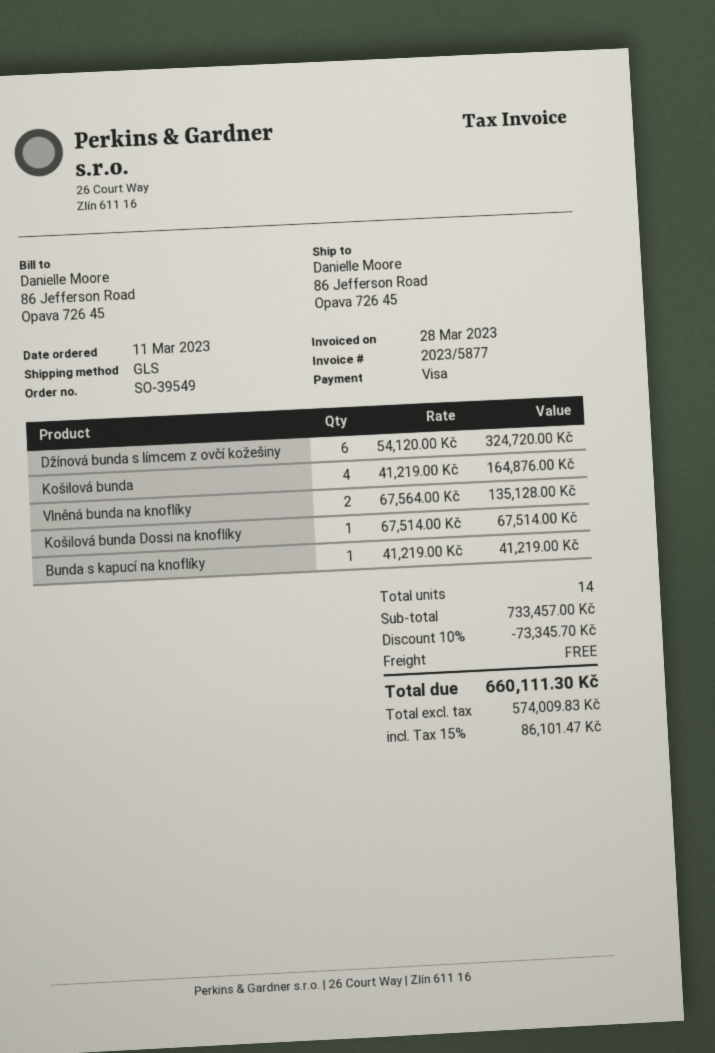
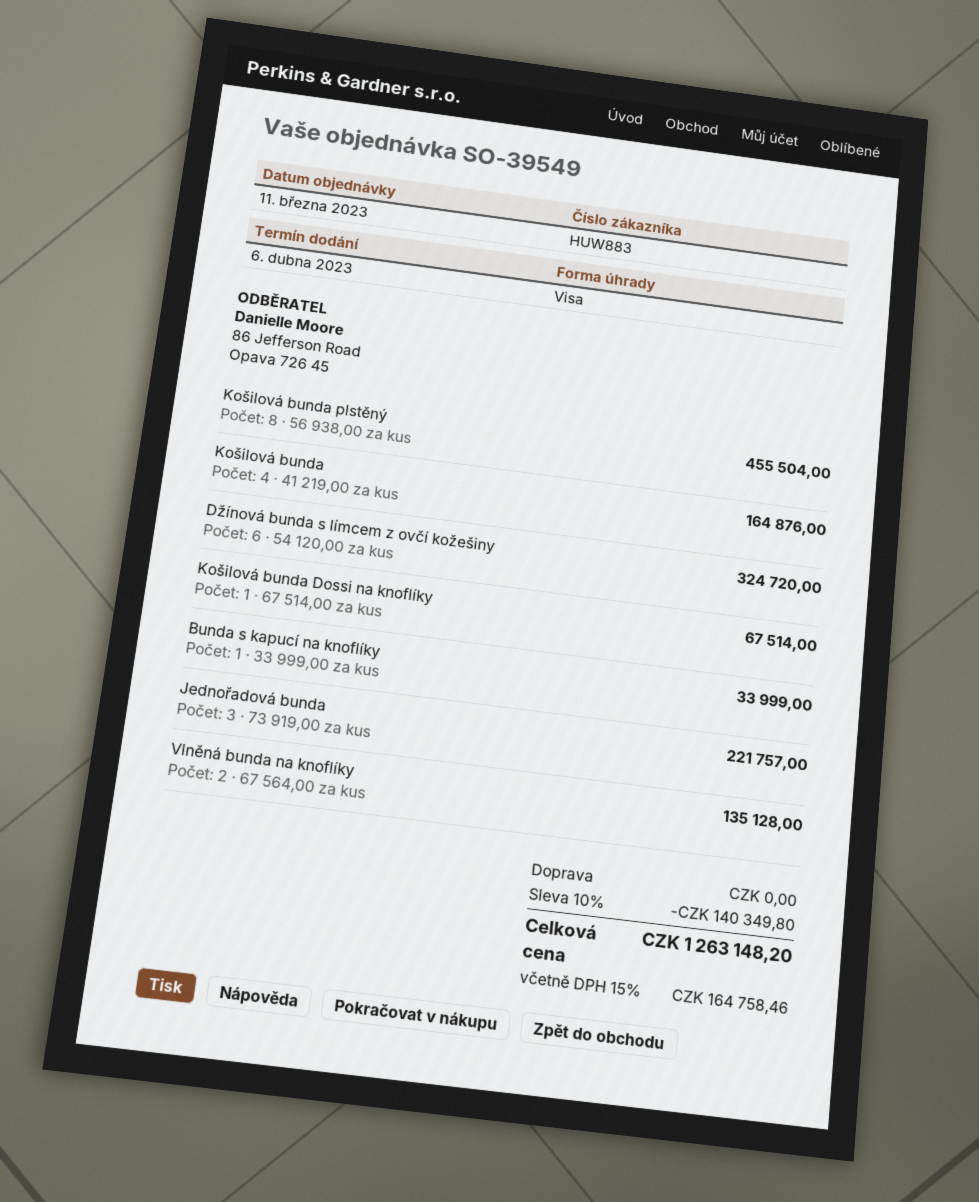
Bunda s kapucí na knoflíky: 1 x 41219.00 = 41219.00 -> 1 x 33999.00 = 33999.00
Košilová bunda plstěný: none -> 8 x 56938.00 = 455504.00
Jednořadová bunda: none -> 3 x 73919.00 = 221757.00
discount: 10% = 73345.70 -> 10% = 140349.80
tax: 15% = 86101.47 -> 15% = 164758.46
total: 660111.30 -> 1263148.20

